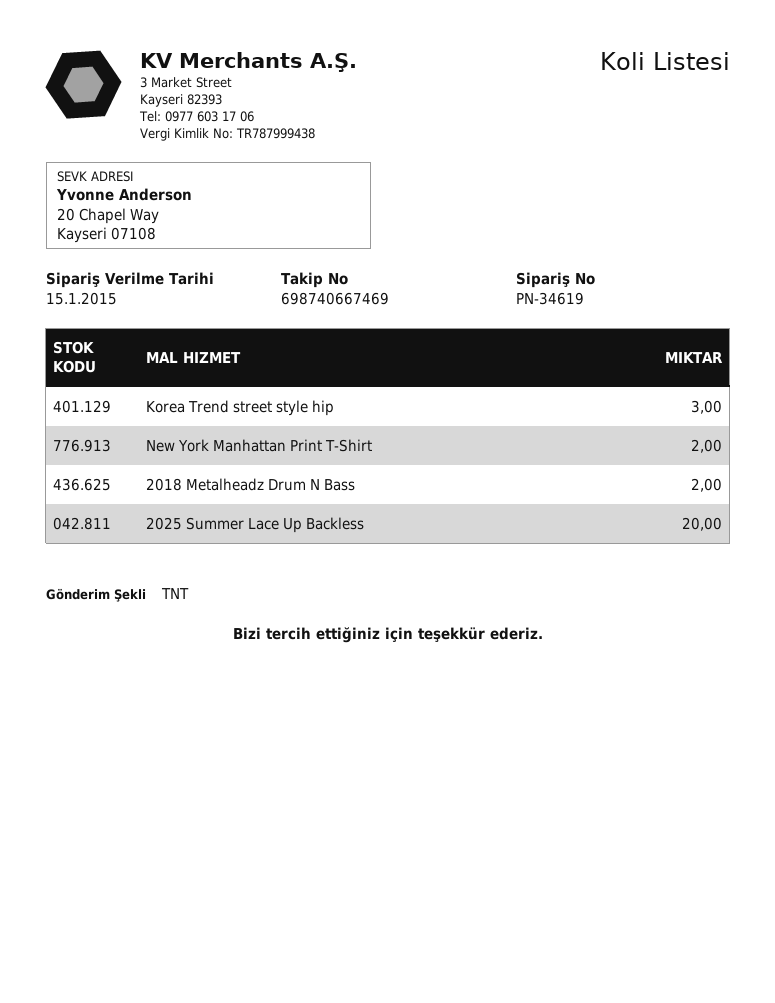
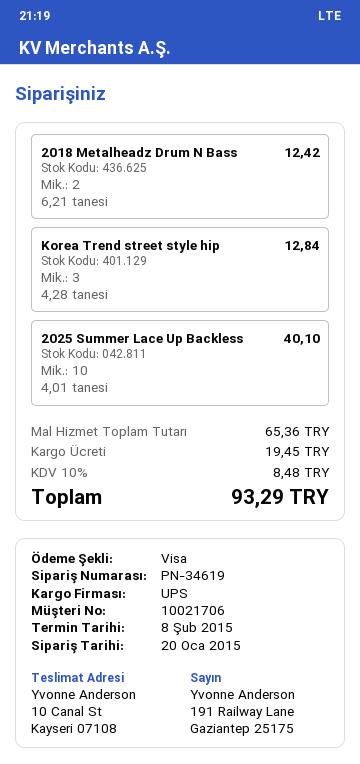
order date: 2015-01-15 -> 2015-01-20
shipping method: TNT -> UPS
ship to: 20 Chapel Way, Kayseri 07108 -> 10 Canal St, Kayseri 07108
New York Manhattan Print T-Shirt: 2 -> none
2025 Summer Lace Up Backless: 20 -> 10

